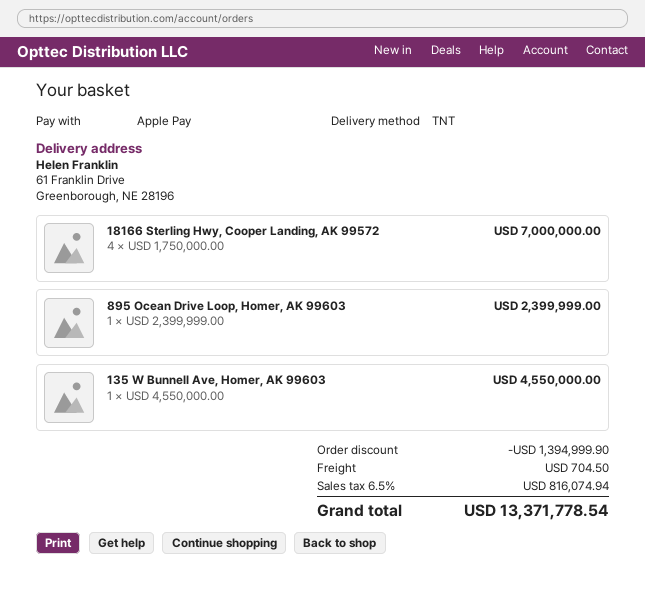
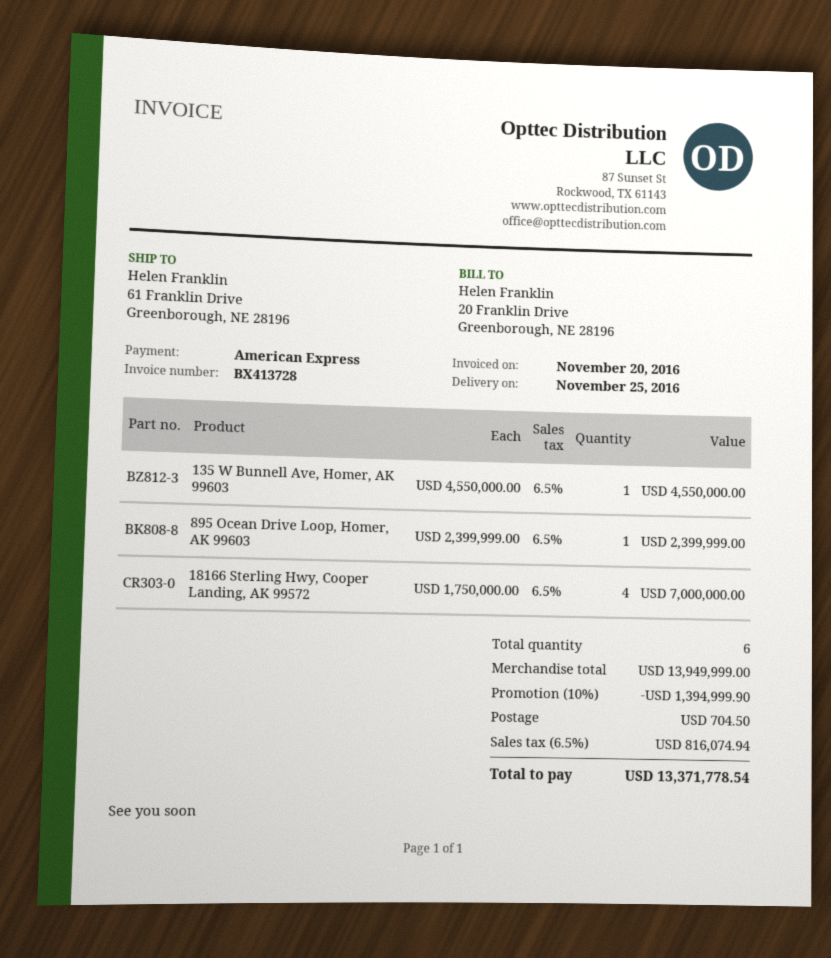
payment method: Apple Pay -> American Express

